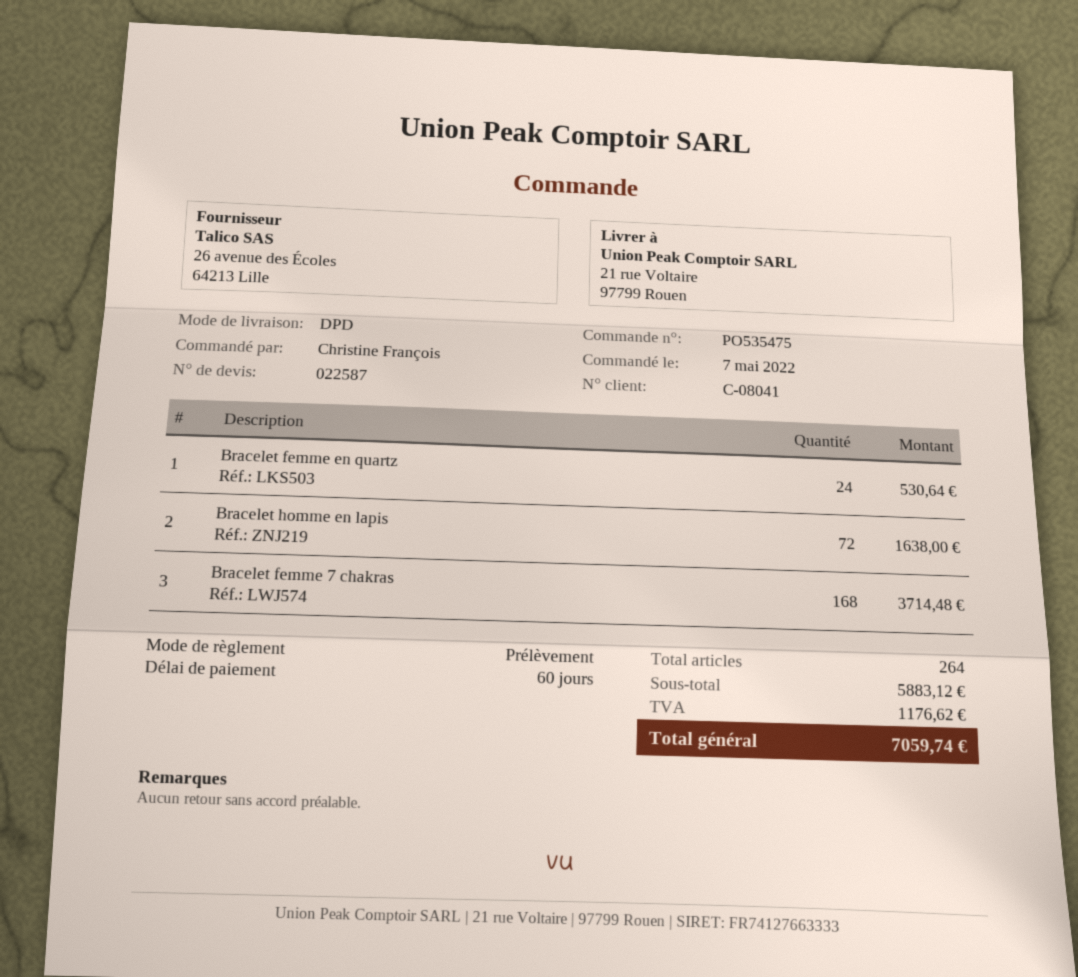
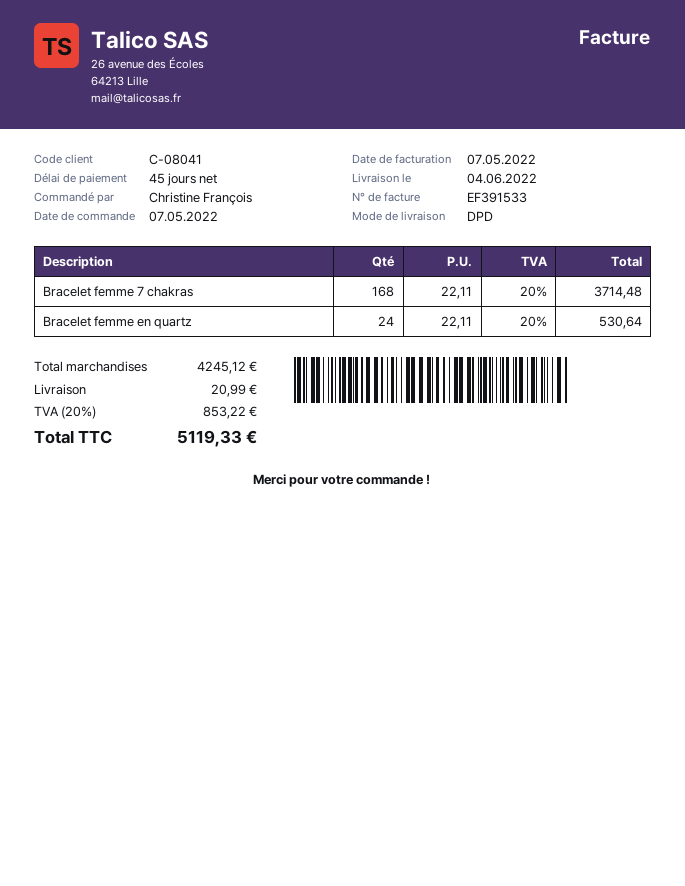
payment terms: 60 days -> 45 days
Bracelet homme en lapis: 72 for 1638.00 -> none
subtotal: 5883.12 -> 4245.12
shipping: none -> 20.99
tax: 1176.62 -> 853.22
total: 7059.74 -> 5119.33

